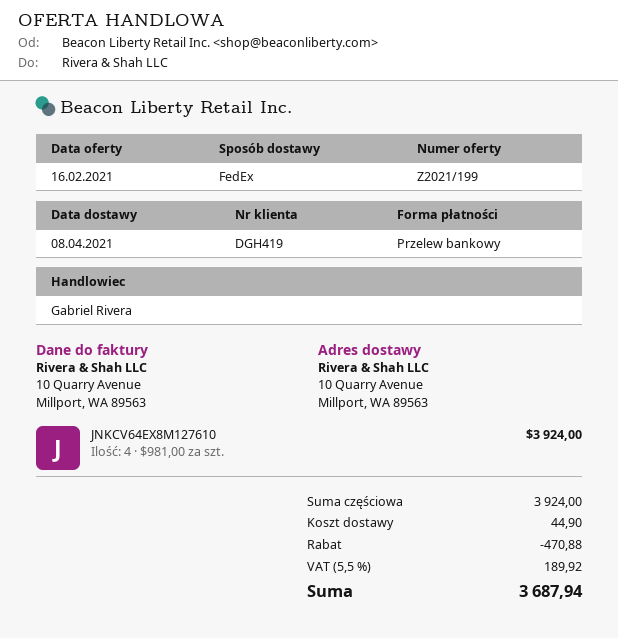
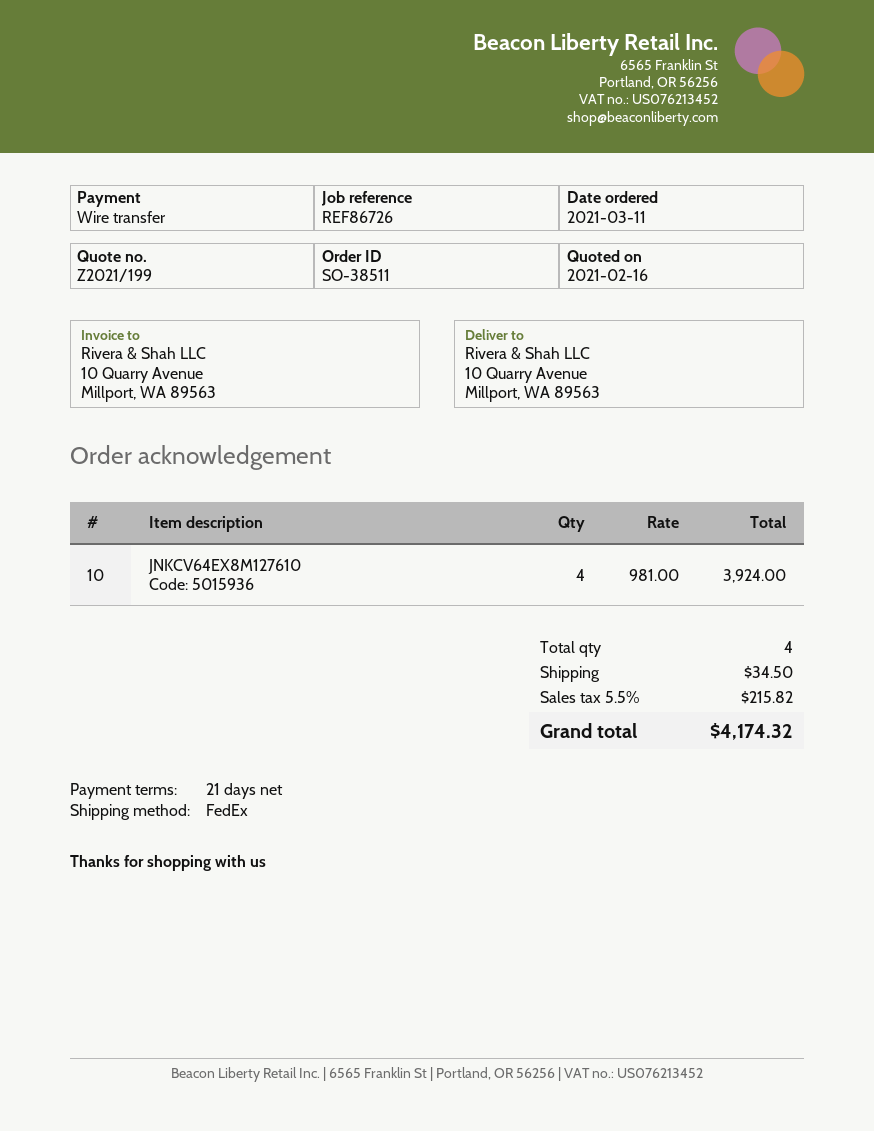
discount: 470.88 -> none
shipping: 44.90 -> 34.50
tax: 5.5% = 189.92 -> 5.5% = 215.82
total: 3687.94 -> 4174.32

